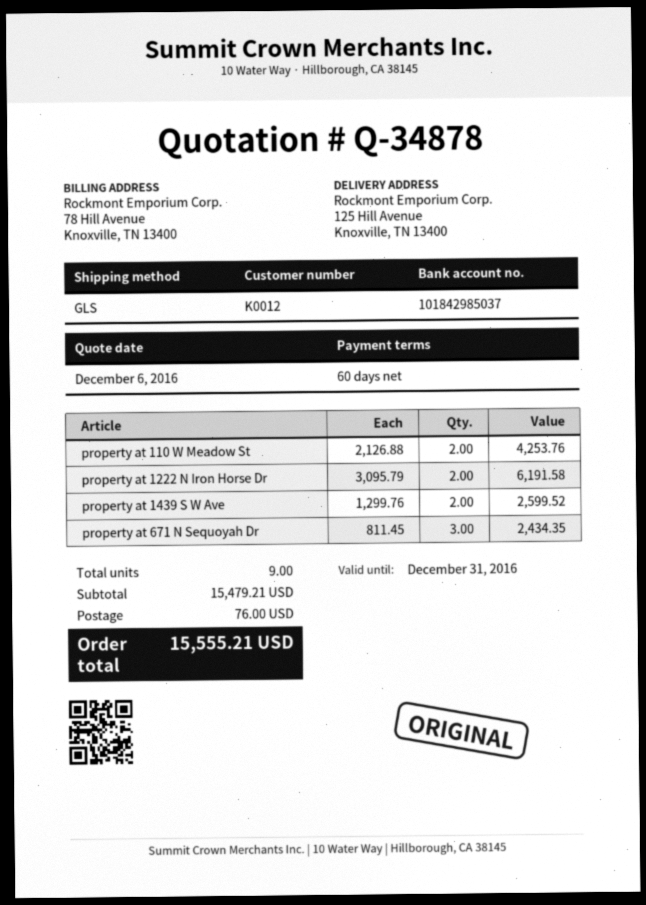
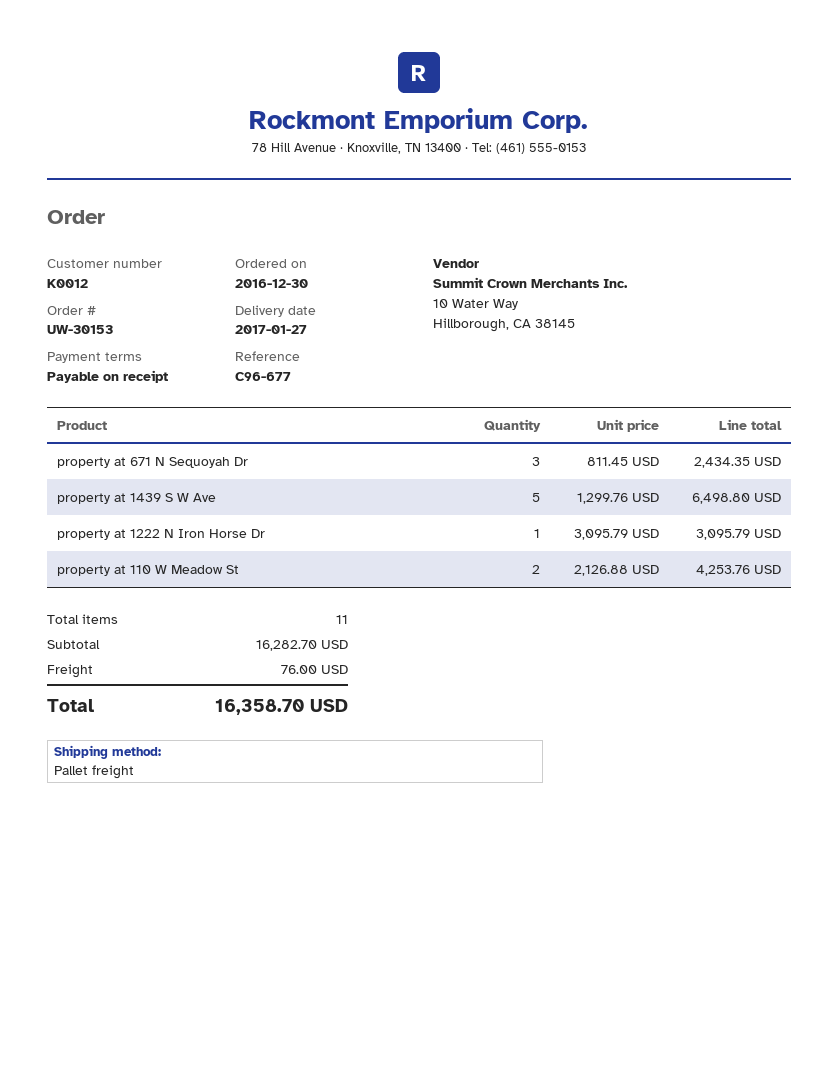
payment terms: 60 days -> on receipt
shipping method: GLS -> pallet freight
property at 1222 N Iron Horse Dr: 2 x 3095.79 = 6191.58 -> 1 x 3095.79 = 3095.79
property at 1439 S W Ave: 2 x 1299.76 = 2599.52 -> 5 x 1299.76 = 6498.80
total quantity: 9 -> 11
subtotal: 15479.21 -> 16282.70
total: 15555.21 -> 16358.70

